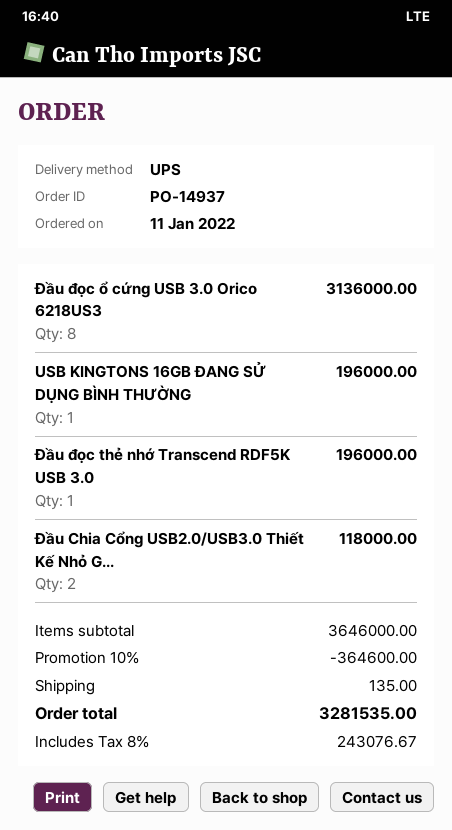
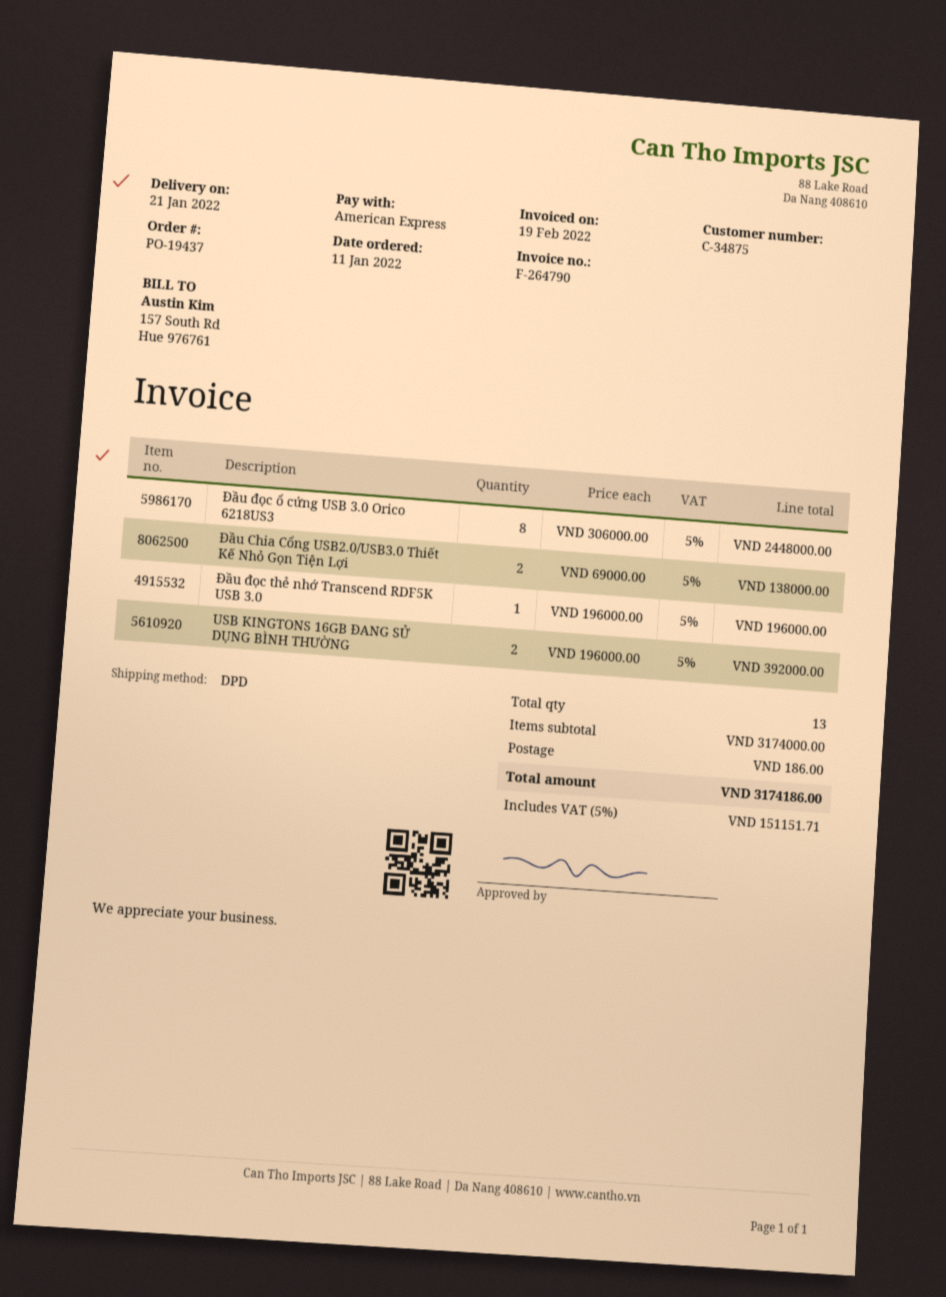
order number: PO-14937 -> PO-19437
shipping method: UPS -> DPD
Đầu đọc ổ cứng USB 3.0 Orico 6218US3: 8 for 3136000.00 -> 8 for 2448000.00
USB KINGTONS 16GB ĐANG SỬ DỤNG BÌNH THƯỜNG: 1 for 196000.00 -> 2 for 392000.00
Đầu Chia Cổng USB2.0/USB3.0 Thiết Kế Nhỏ G...: 2 for 118000.00 -> 2 for 138000.00
subtotal: 3646000.00 -> 3174000.00
discount: 10% = 364600.00 -> none
shipping: 135.00 -> 186.00
tax: 8% = 243076.67 -> 5% = 151151.71
total: 3281535.00 -> 3174186.00

